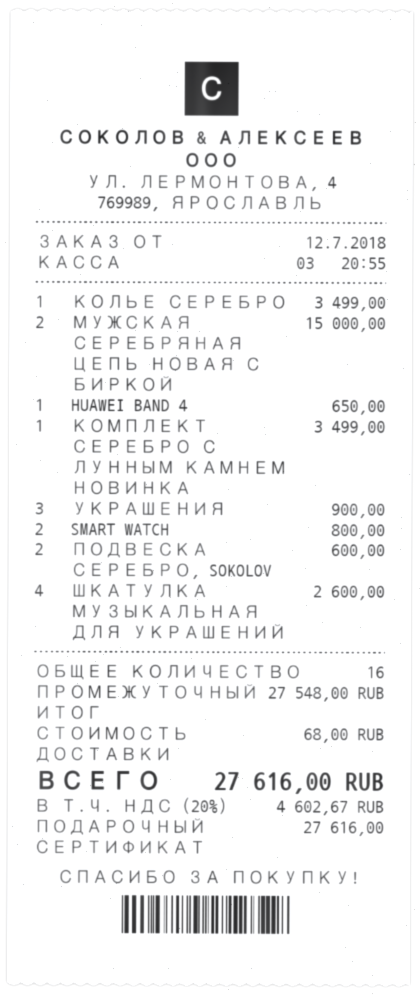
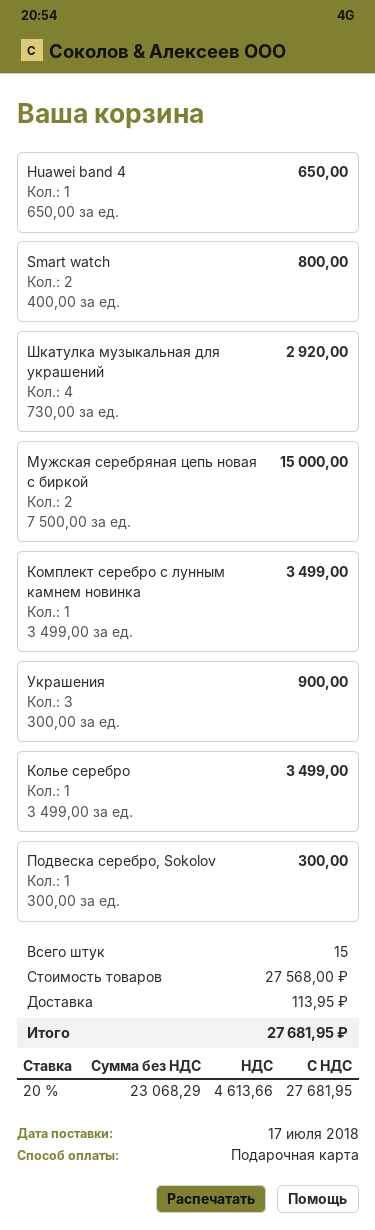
ПОДВЕСКА СЕРЕБРО, SOKOLOV: 2 for 600.00 -> 1 for 300.00
ШКАТУЛКА МУЗЫКАЛЬНАЯ ДЛЯ УКРАШЕНИЙ: 4 for 2600.00 -> 4 for 2920.00
total quantity: 16 -> 15
subtotal: 27548.00 -> 27568.00
shipping: 68.00 -> 113.95
tax: 20% = 4602.67 -> 20% = 4613.66
total: 27616.00 -> 27681.95

